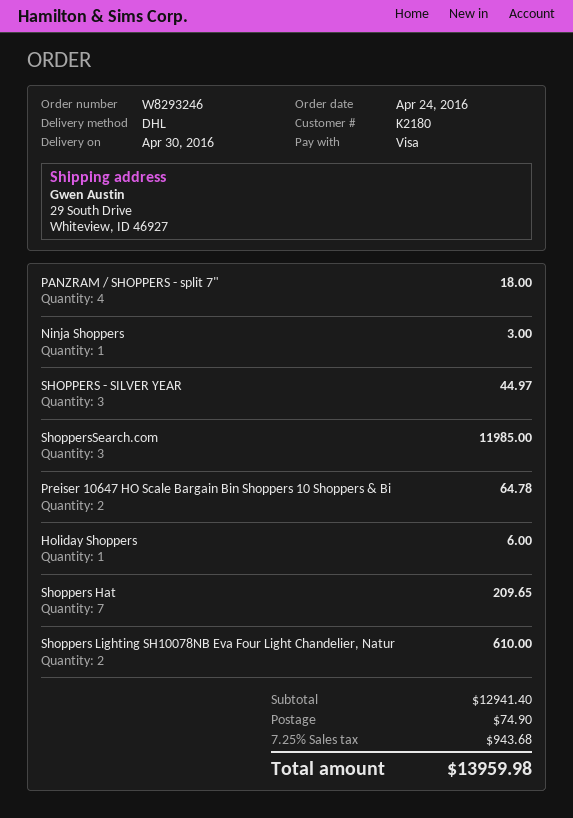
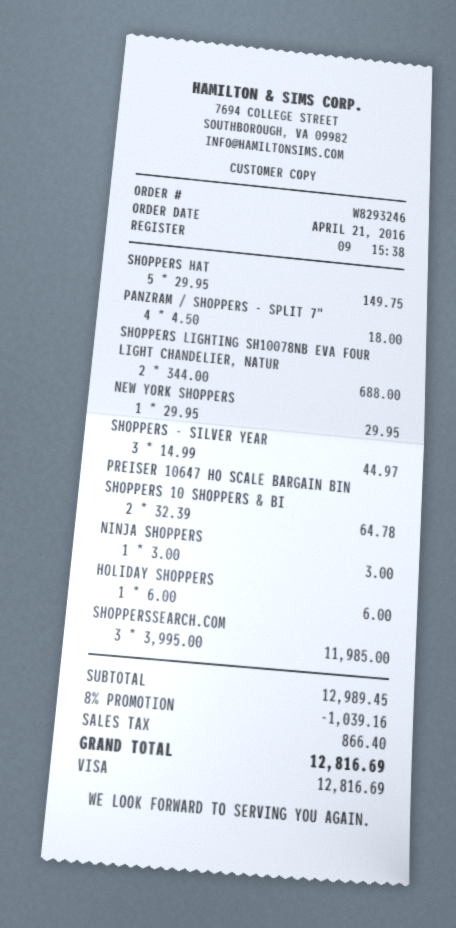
order date: 2016-04-24 -> 2016-04-21
Shoppers Hat: 7 for 209.65 -> 5 for 149.75
Shoppers Lighting SH10078NB Eva Four Light Chandelier, Natur: 2 for 610.00 -> 2 for 688.00
NEW YORK SHOPPERS: none -> 1 for 29.95
subtotal: 12941.40 -> 12989.45
discount: none -> 8% = 1039.16
shipping: 74.90 -> none
tax: 943.68 -> 866.40
total: 13959.98 -> 12816.69

